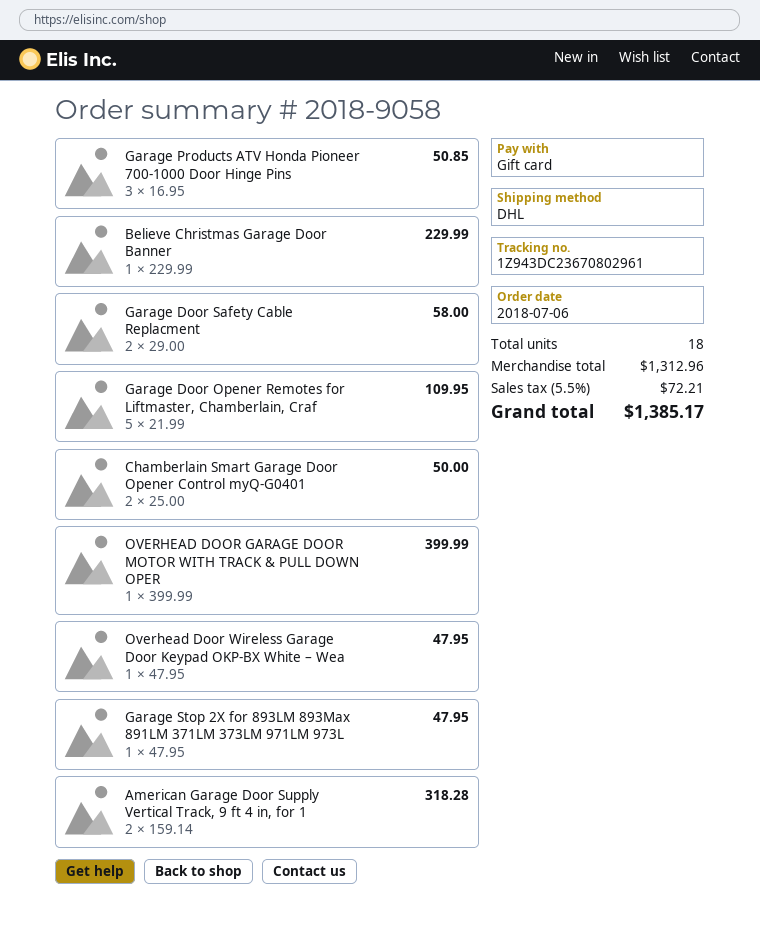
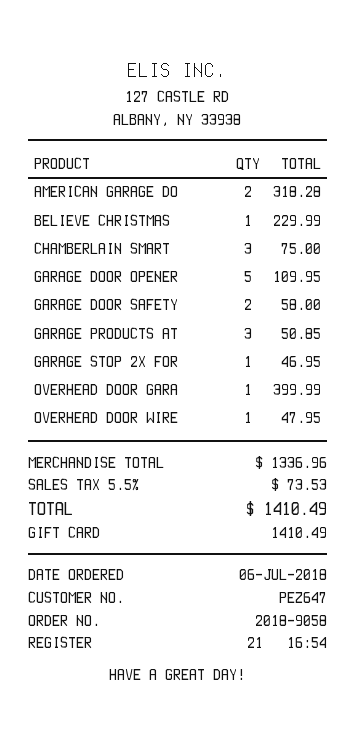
Chamberlain Smart Garage Door Opener Control myQ-G0401: 2 for 50.00 -> 3 for 75.00
Garage Stop 2X for 893LM 893Max 891LM 371LM 373LM 971LM 973L: 1 for 47.95 -> 1 for 46.95
subtotal: 1312.96 -> 1336.96
tax: 5.5% = 72.21 -> 5.5% = 73.53
total: 1385.17 -> 1410.49

